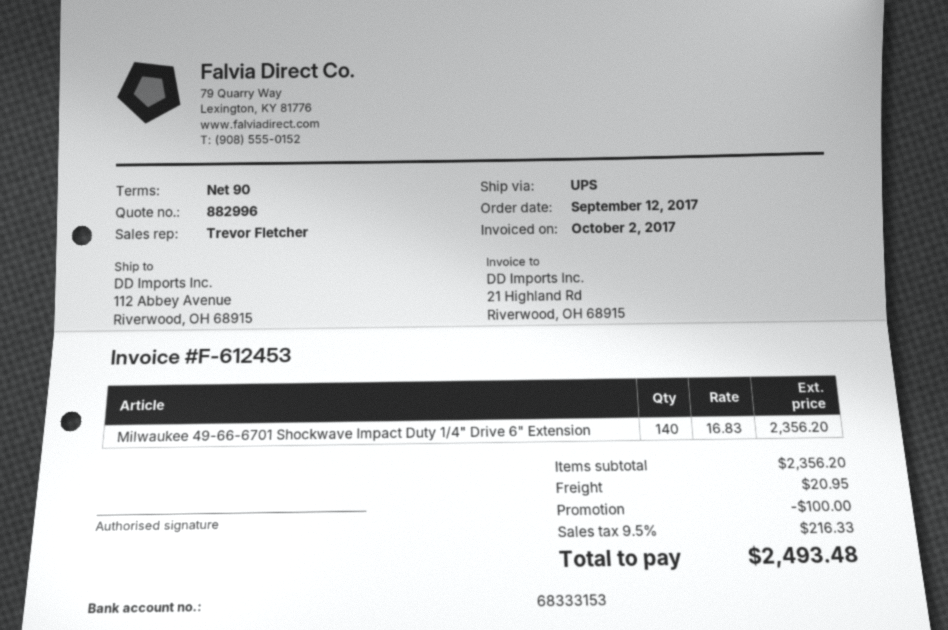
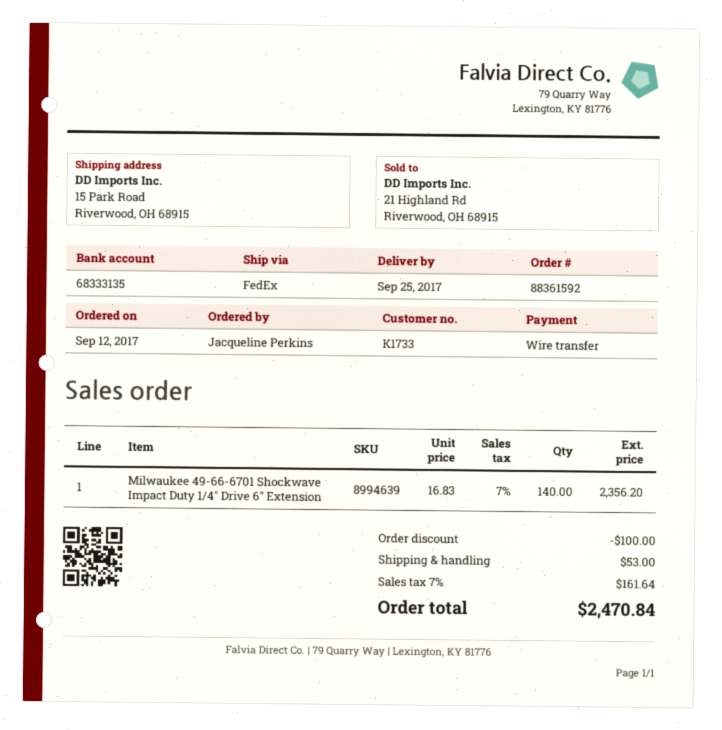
bank account: 68333153 -> 68333135
shipping method: UPS -> FedEx
ship to: 112 Abbey Avenue, Riverwood, OH 68915 -> 15 Park Road, Riverwood, OH 68915
shipping: 20.95 -> 53.00
tax: 9.5% = 216.33 -> 7% = 161.64
total: 2493.48 -> 2470.84

